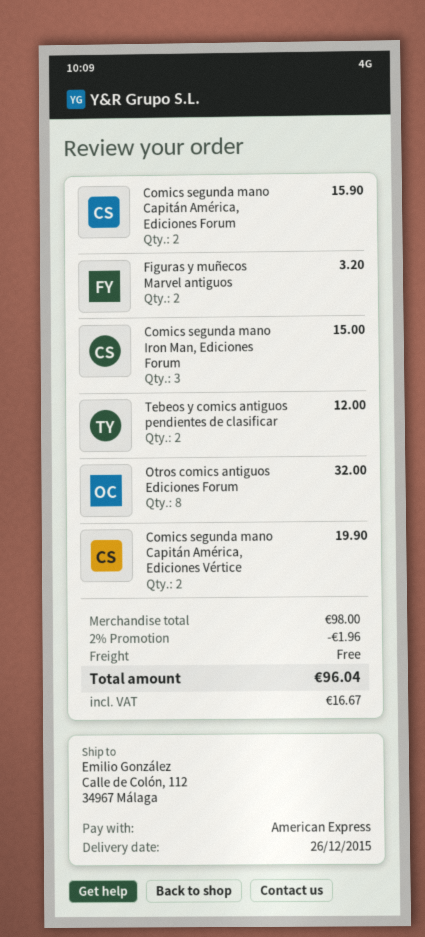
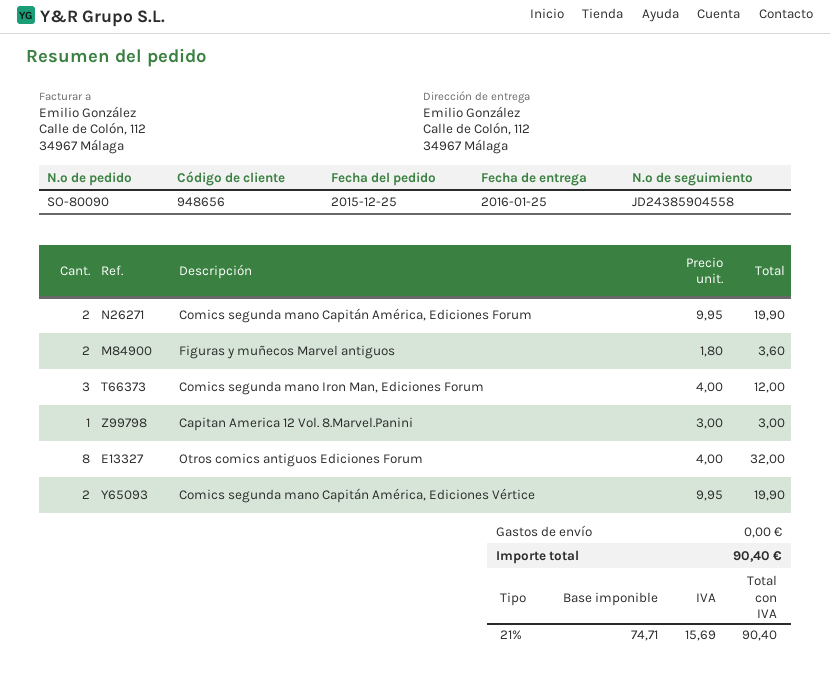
delivery date: 2015-12-26 -> 2016-01-25
Comics segunda mano Capitán América, Ediciones Forum: 2 for 15.90 -> 2 for 19.90
Figuras y muñecos Marvel antiguos: 2 for 3.20 -> 2 for 3.60
Comics segunda mano Iron Man, Ediciones Forum: 3 for 15.00 -> 3 for 12.00
Tebeos y comics antiguos pendientes de clasificar: 2 for 12.00 -> none
Capitan America 12 Vol. 8.Marvel.Panini: none -> 1 for 3.00
discount: 2% = 1.96 -> none
tax: 16.67 -> 15.69
total: 96.04 -> 90.40

